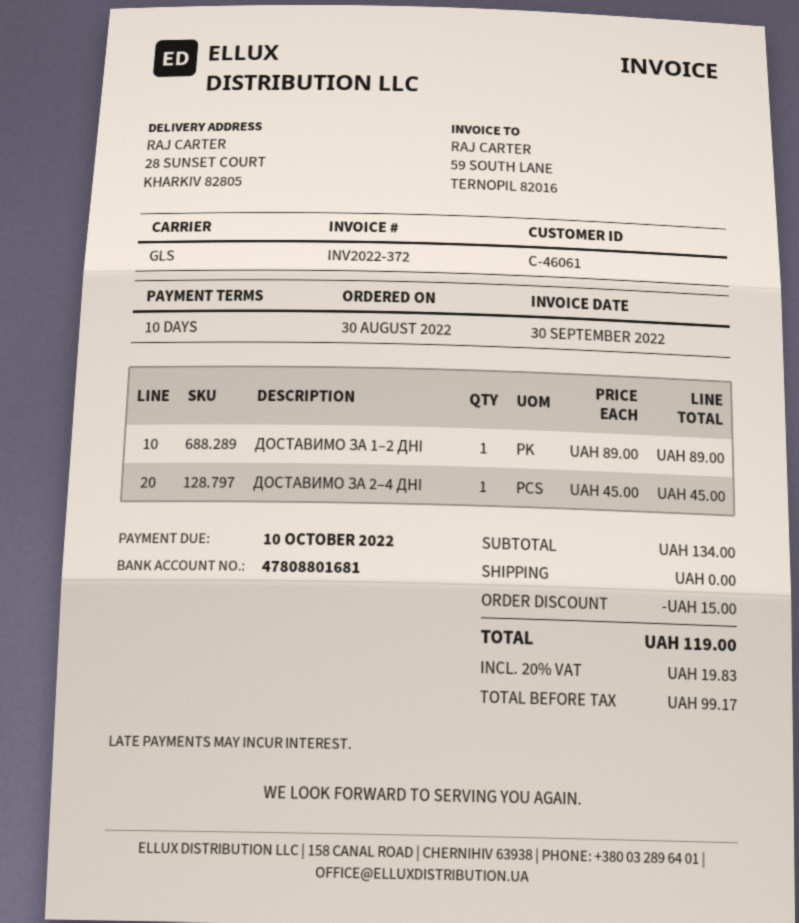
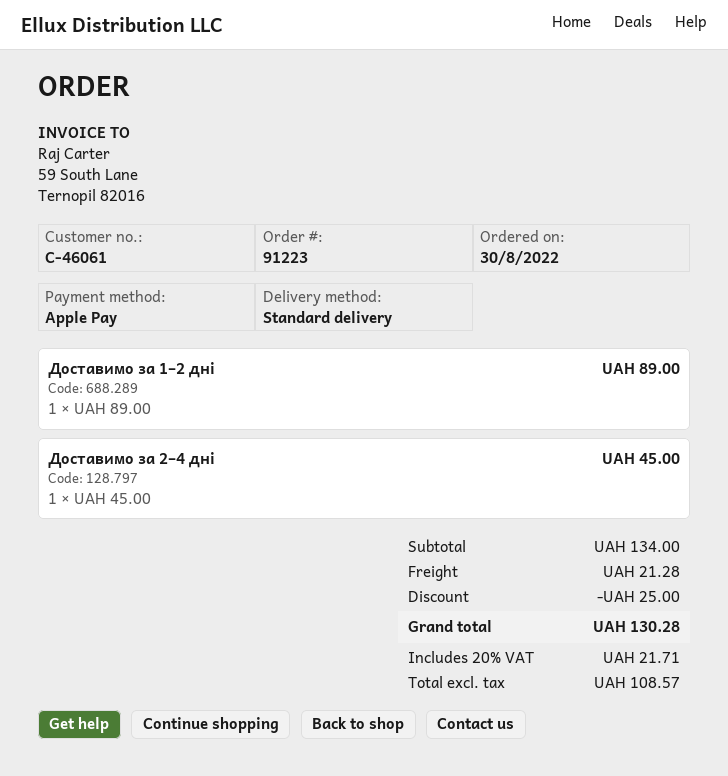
shipping method: GLS -> standard
discount: 15.00 -> 25.00
shipping: 0.00 -> 21.28
net: 99.17 -> 108.57
tax: 20% = 19.83 -> 20% = 21.71
total: 119.00 -> 130.28

